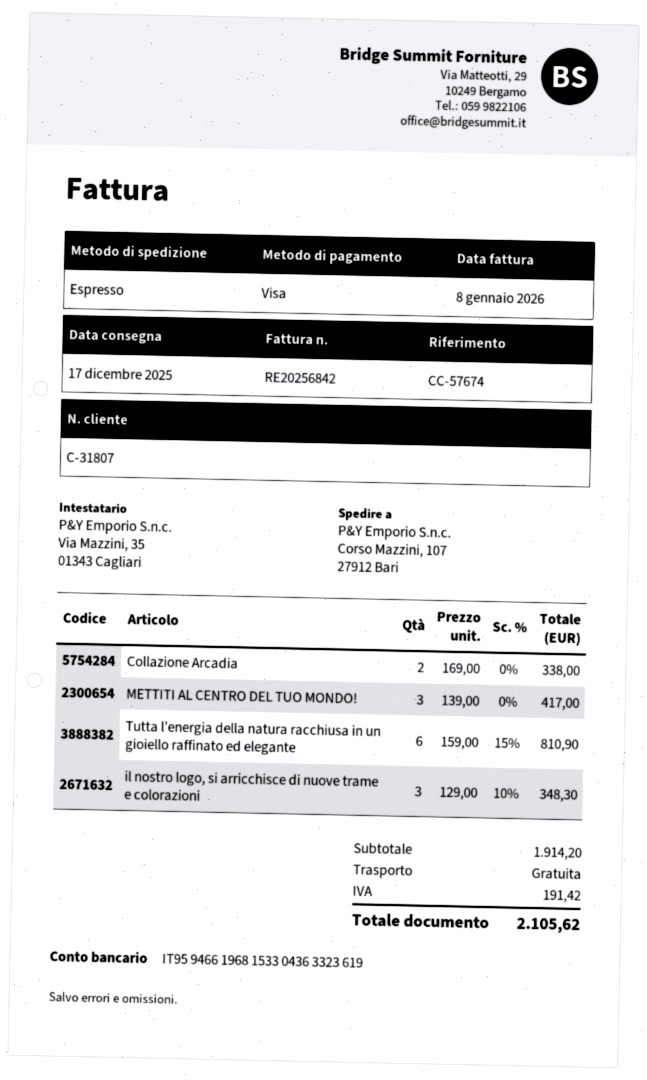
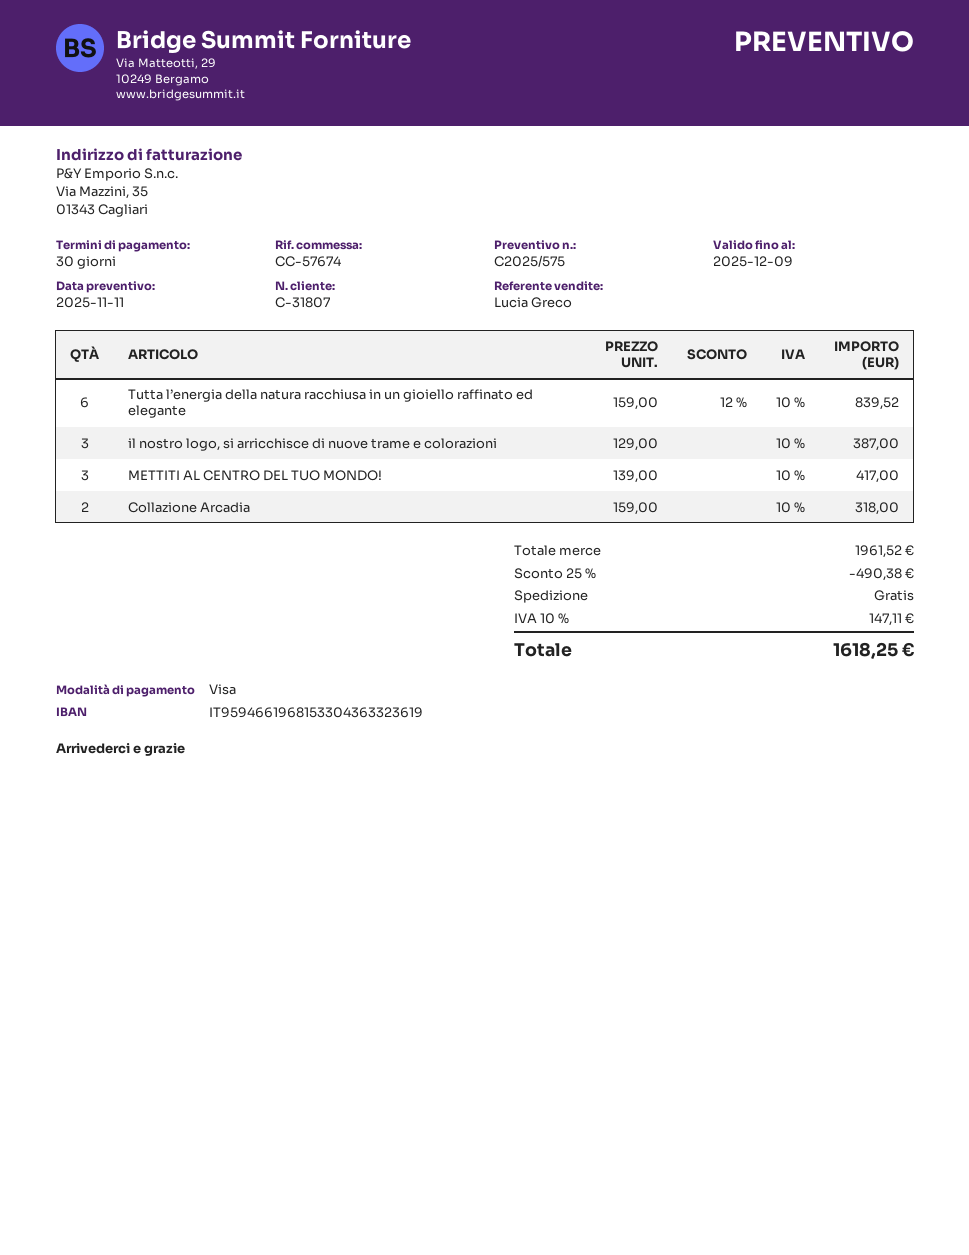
Collazione Arcadia: 2 x 169.00 = 338.00 -> 2 x 159.00 = 318.00
Tutta l’energia della natura racchiusa in un gioiello raffinato ed elegante: 6 x 159.00 - 15% = 810.90 -> 6 x 159.00 - 12% = 839.52
il nostro logo, si arricchisce di nuove trame e colorazioni: 3 x 129.00 - 10% = 348.30 -> 3 x 129.00 = 387.00
subtotal: 1914.20 -> 1961.52
discount: none -> 25% = 490.38
tax: 191.42 -> 147.11
total: 2105.62 -> 1618.25

